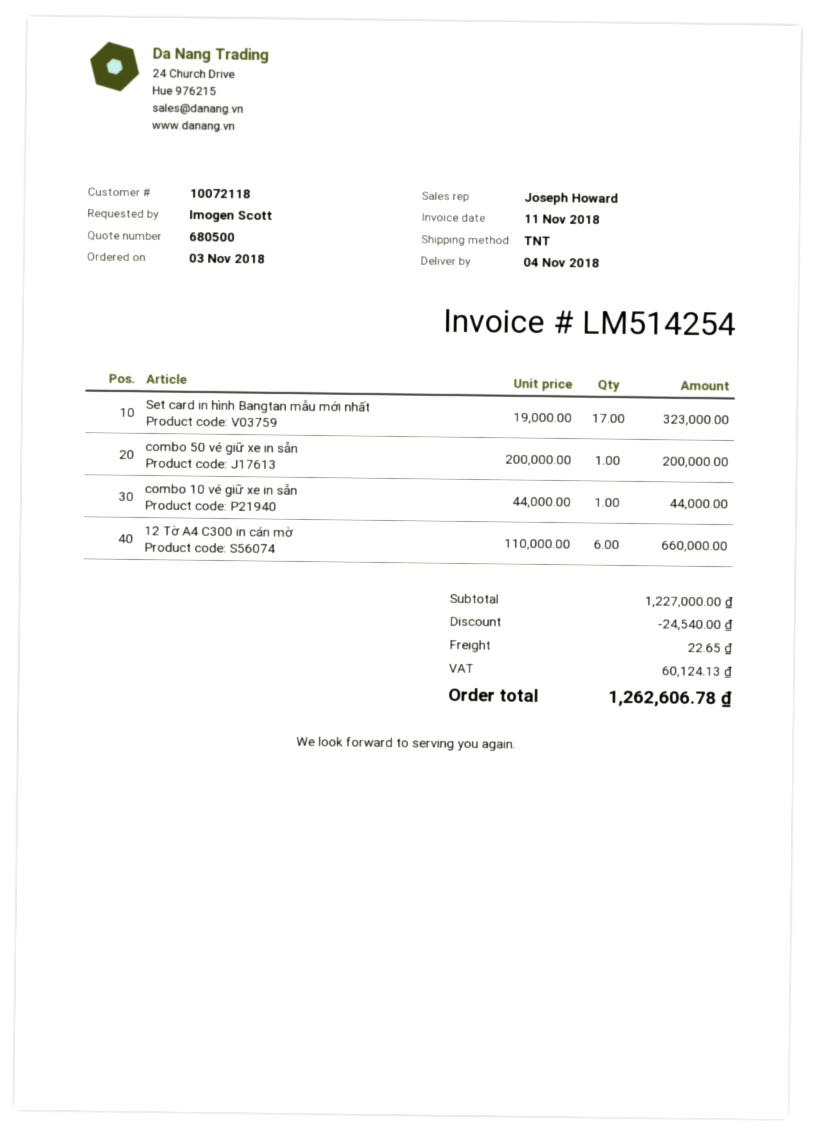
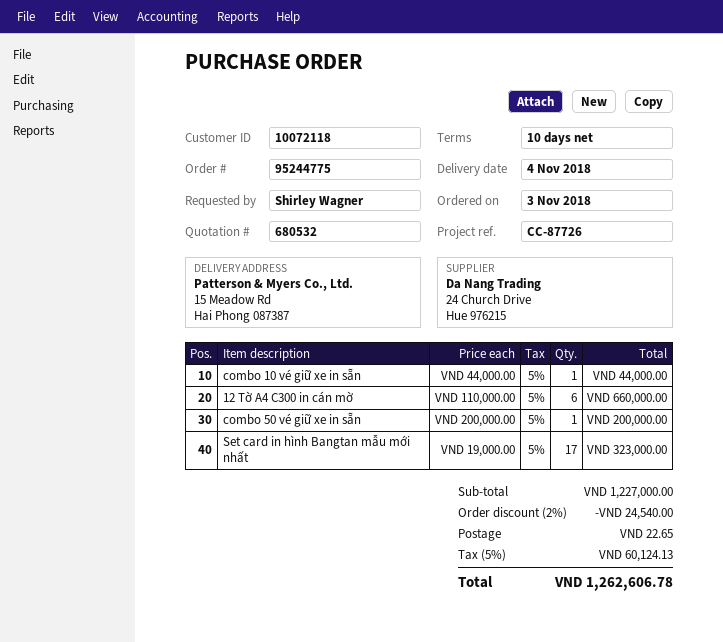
quote number: 680500 -> 680532
ordered by: Imogen Scott -> Shirley Wagner

